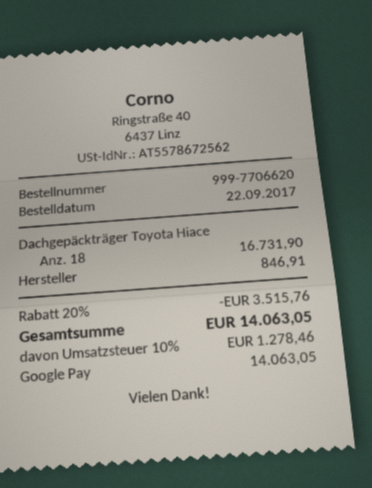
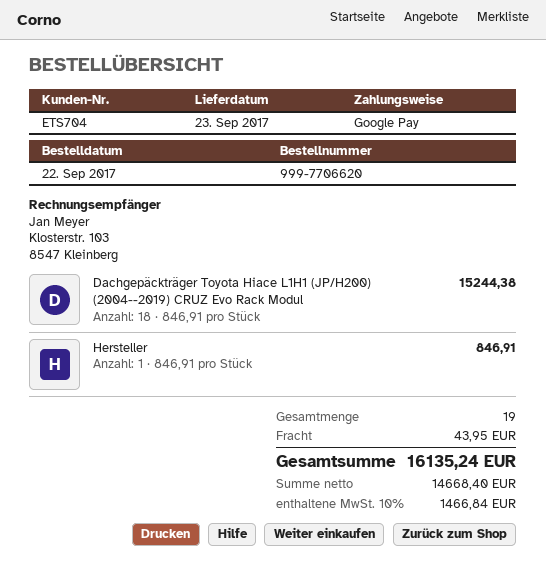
Dachgepäckträger Toyota Hiace: 18 for 16731.90 -> 18 for 15244.38
discount: 20% = 3515.76 -> none
shipping: none -> 43.95
tax: 10% = 1278.46 -> 10% = 1466.84
total: 14063.05 -> 16135.24

